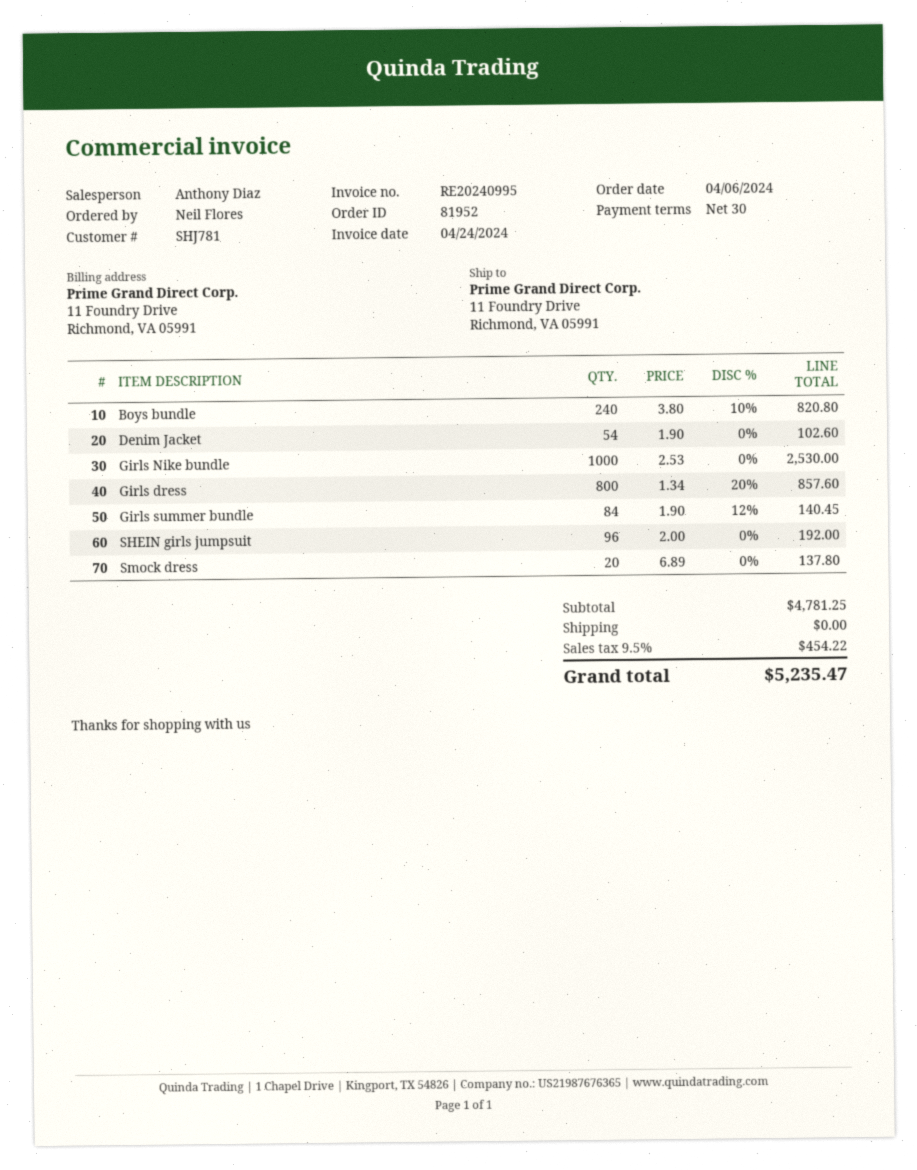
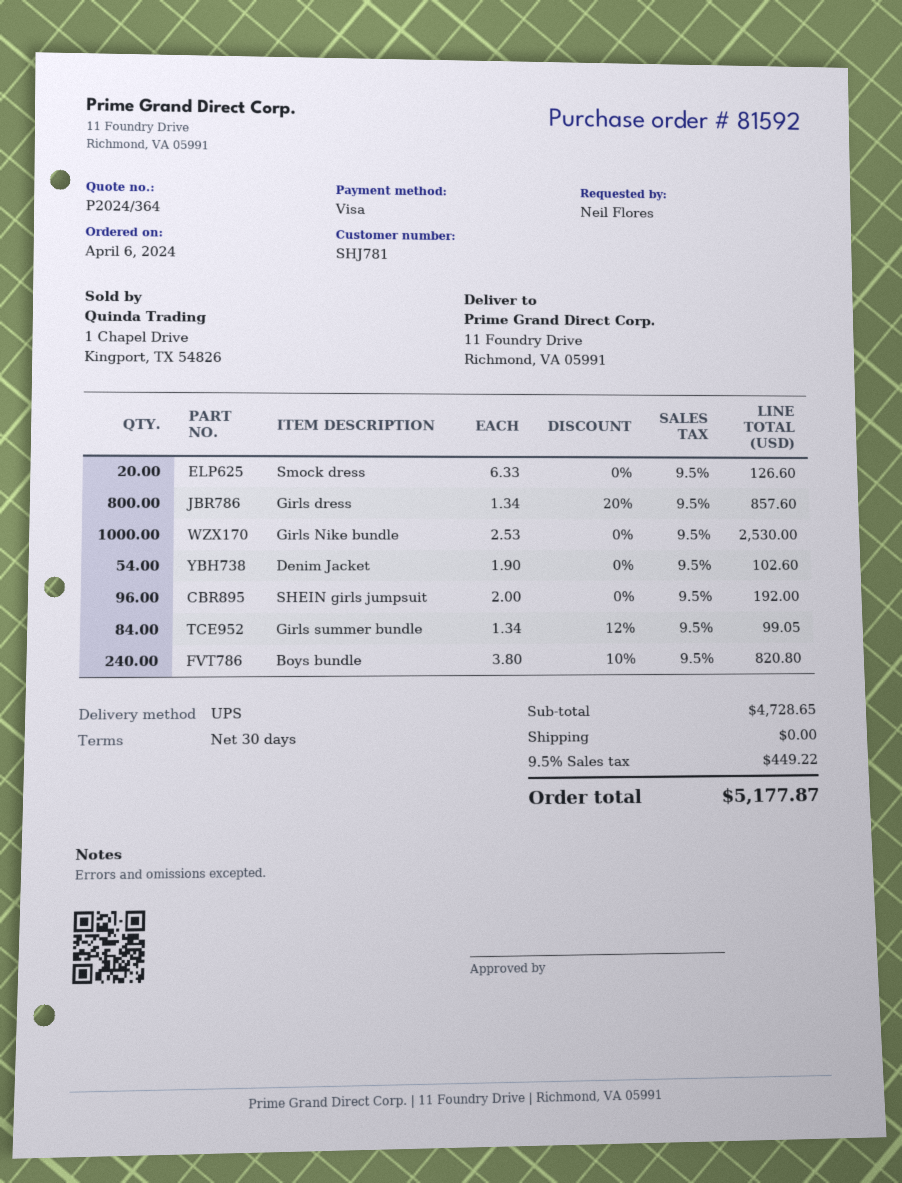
order number: 81952 -> 81592
Girls summer bundle: 84 x 1.90 - 12% = 140.45 -> 84 x 1.34 - 12% = 99.05
Smock dress: 20 x 6.89 = 137.80 -> 20 x 6.33 = 126.60
subtotal: 4781.25 -> 4728.65
tax: 9.5% = 454.22 -> 9.5% = 449.22
total: 5235.47 -> 5177.87

